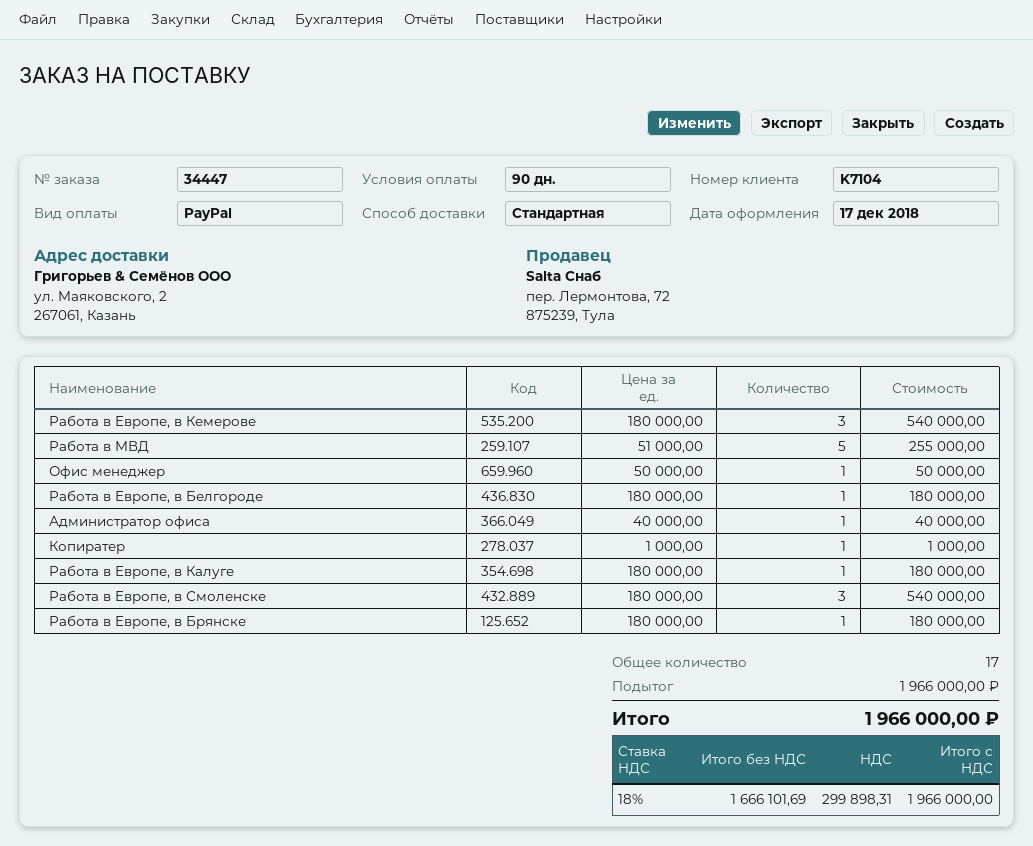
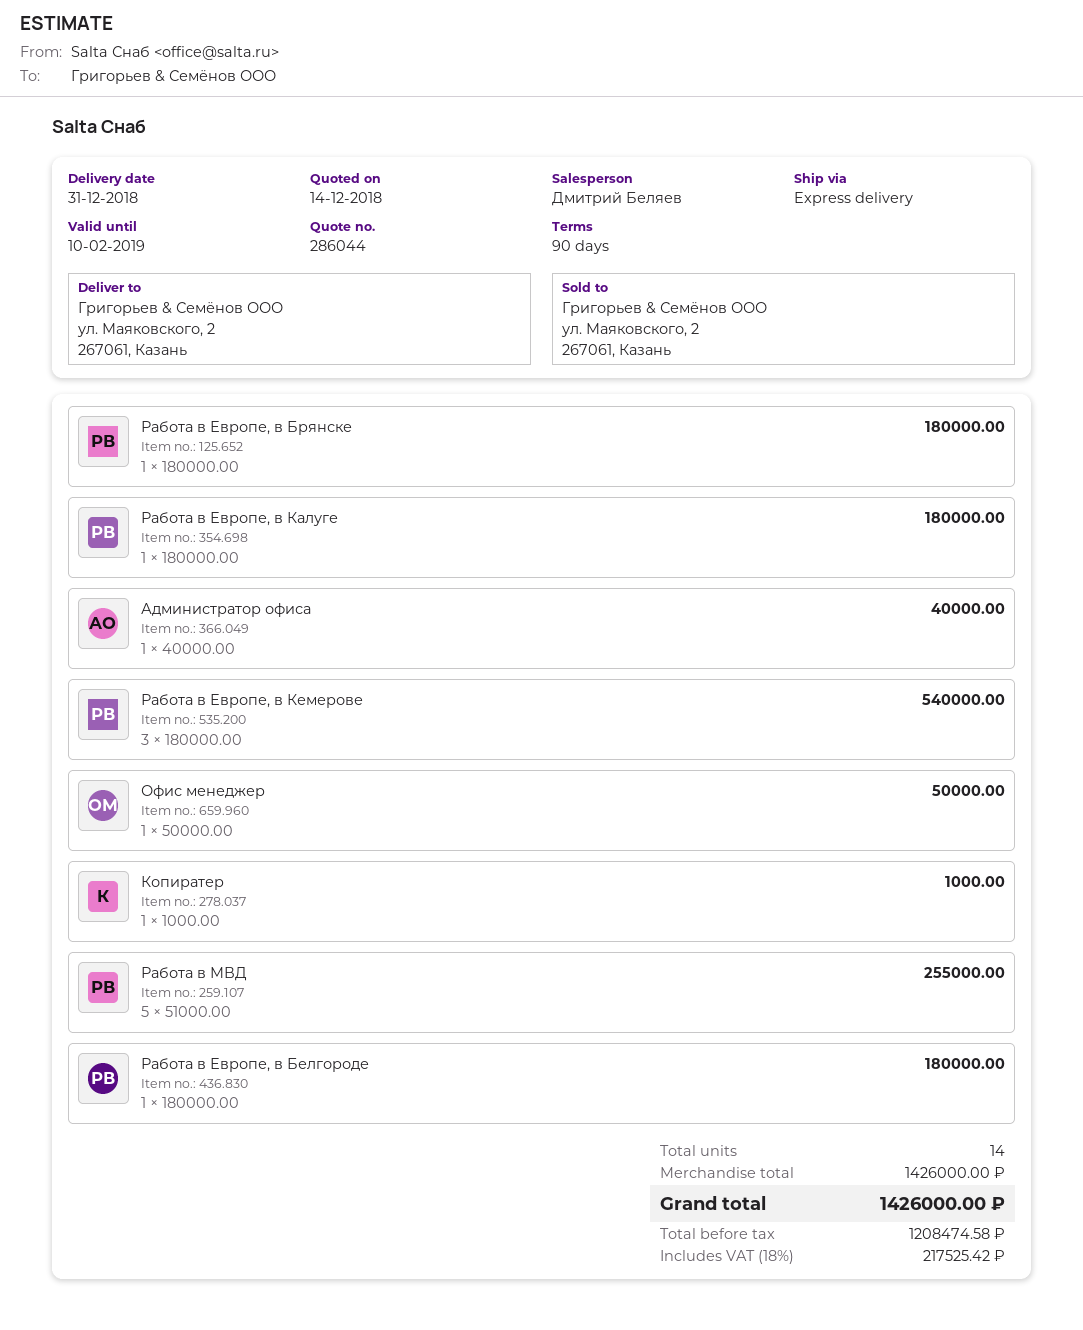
shipping method: standard -> express
Работа в Европе, в Смоленске: 3 x 180000.00 = 540000.00 -> none
total quantity: 17 -> 14
subtotal: 1966000.00 -> 1426000.00
net: 1666101.69 -> 1208474.58
tax: 18% = 299898.31 -> 18% = 217525.42
total: 1966000.00 -> 1426000.00

